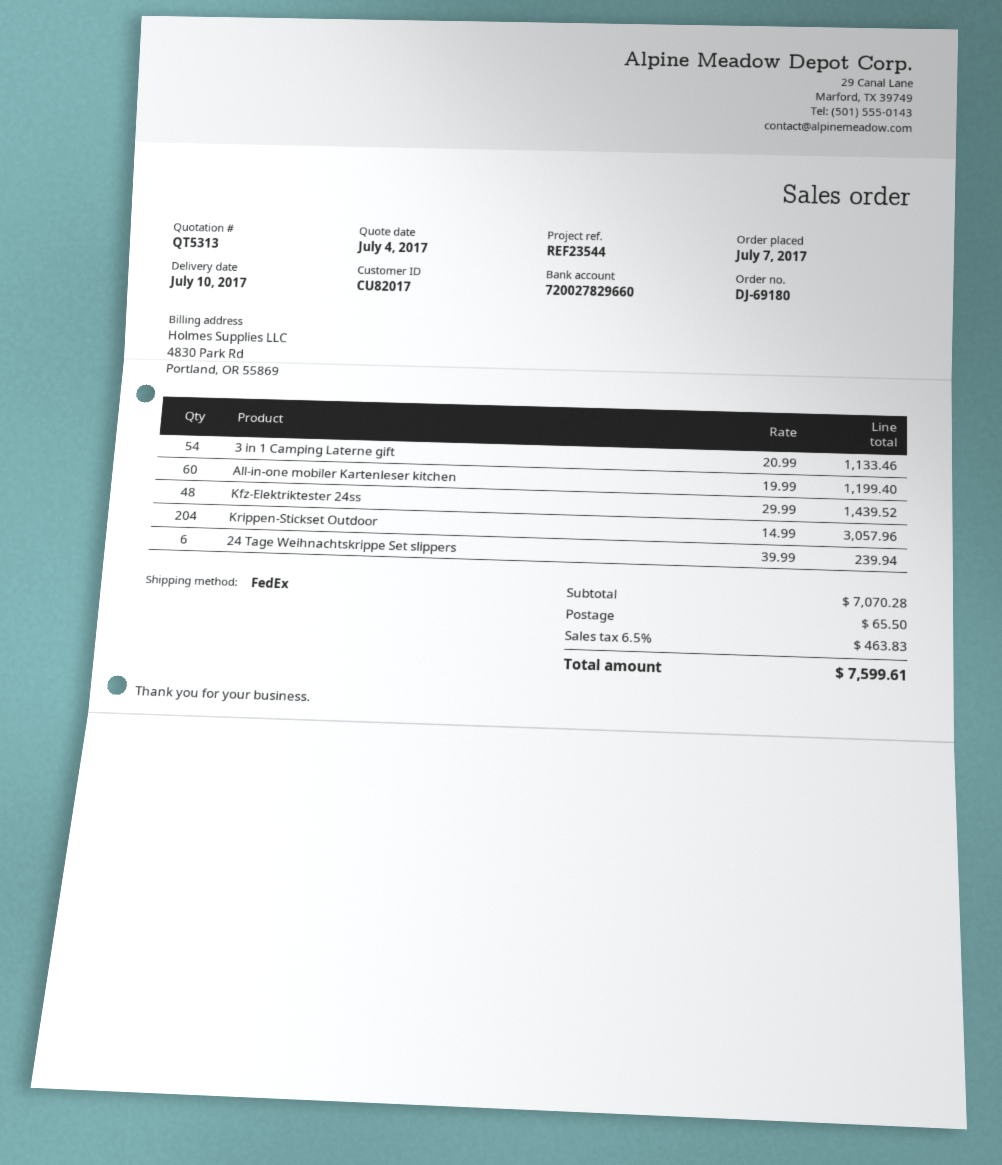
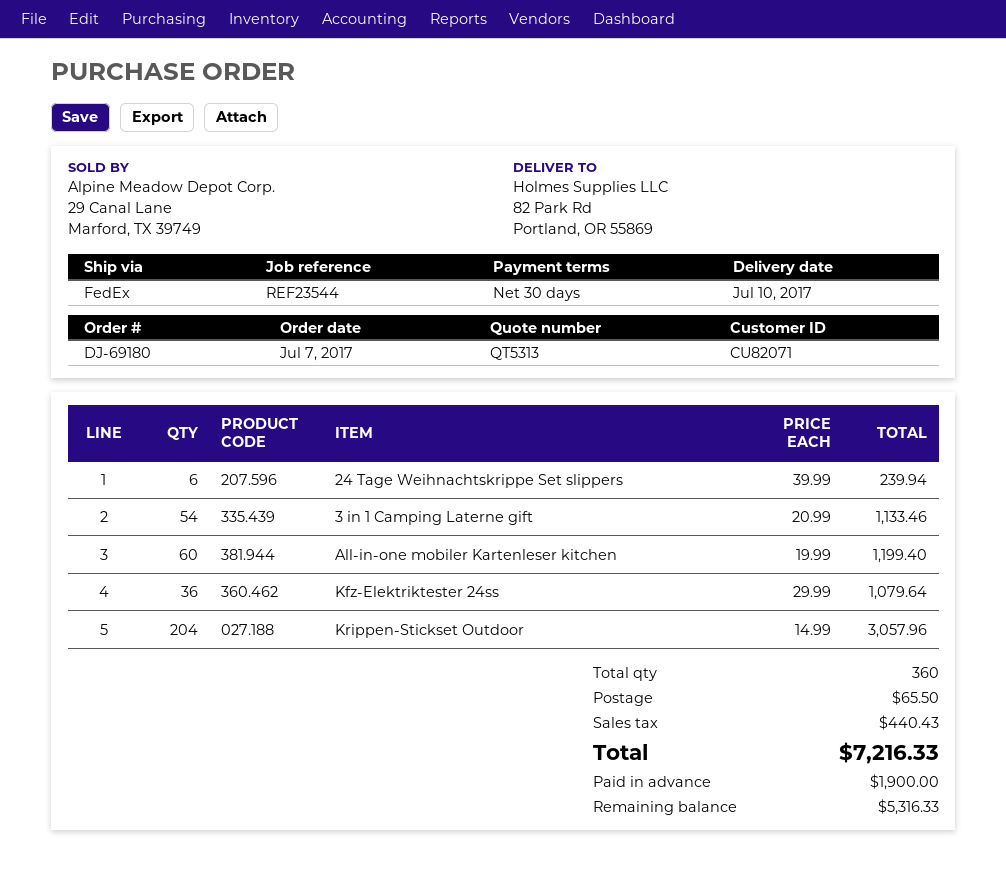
customer number: CU82017 -> CU82071
Kfz-Elektriktester 24ss: 48 x 29.99 = 1439.52 -> 36 x 29.99 = 1079.64
tax: 463.83 -> 440.43
total: 7599.61 -> 7216.33

